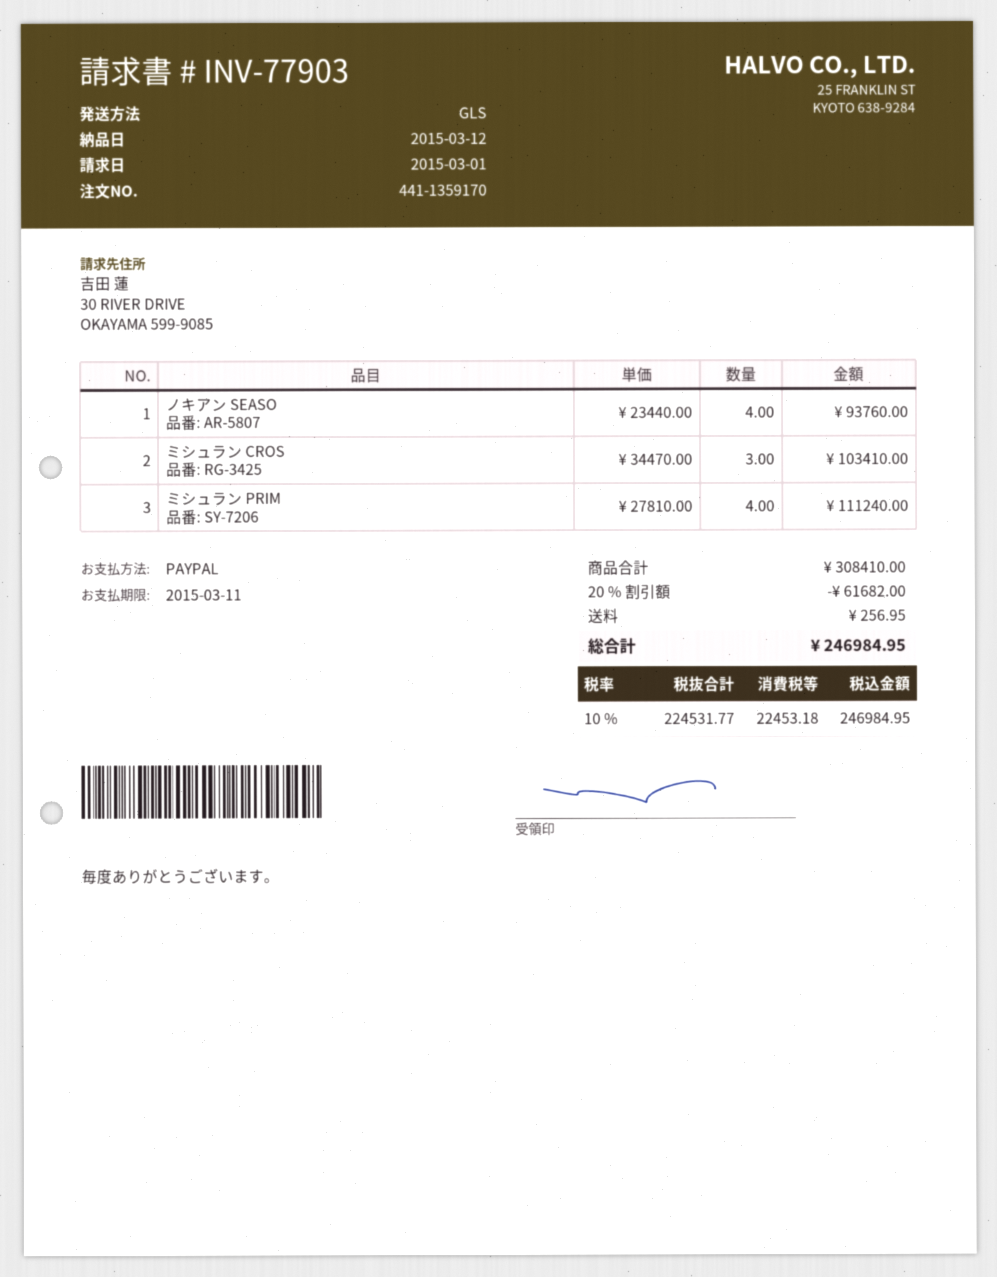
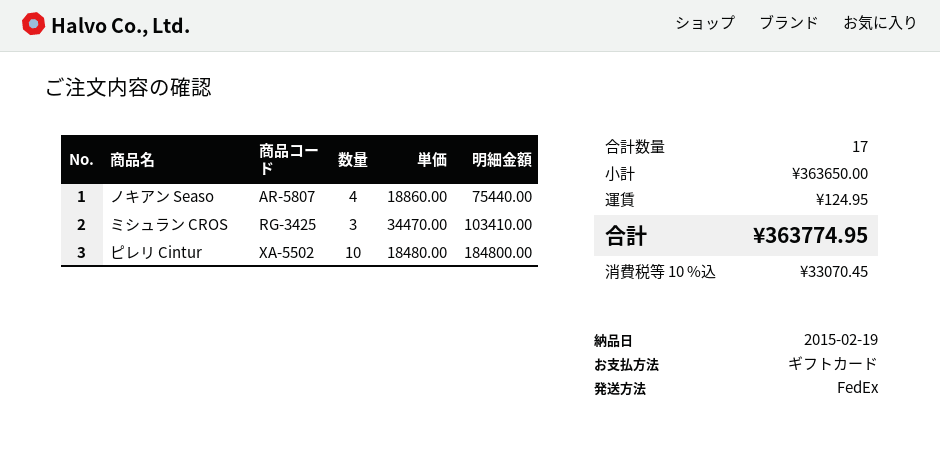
delivery date: 2015-03-12 -> 2015-02-19
payment method: PayPal -> gift card
shipping method: GLS -> FedEx
ノキアン SEASO: 4 x 23440.00 = 93760.00 -> 4 x 18860.00 = 75440.00
ミシュラン PRIM: 4 x 27810.00 = 111240.00 -> none
ピレリ Cintur: none -> 10 x 18480.00 = 184800.00
subtotal: 308410.00 -> 363650.00
discount: 20% = 61682.00 -> none
shipping: 256.95 -> 124.95
tax: 10% = 22453.18 -> 10% = 33070.45
total: 246984.95 -> 363774.95

